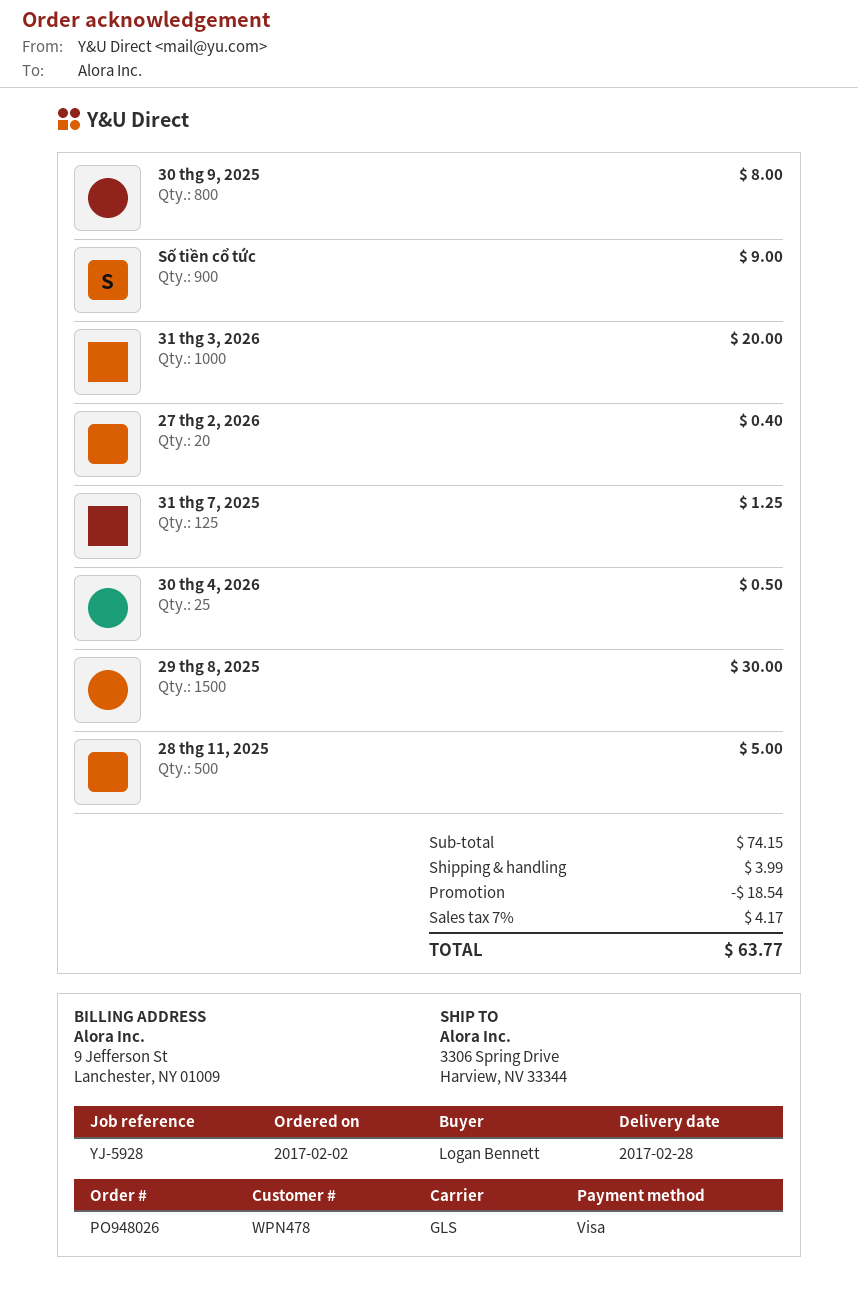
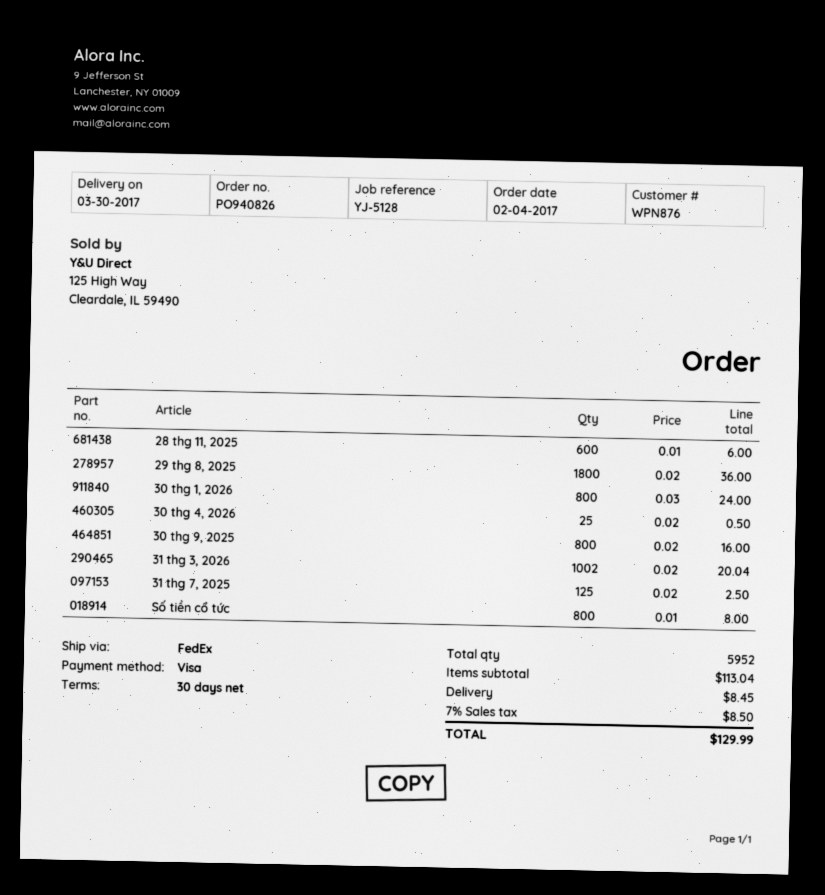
order number: PO948026 -> PO940826
order date: 2017-02-02 -> 2017-02-04
delivery date: 2017-02-28 -> 2017-03-30
customer number: WPN478 -> WPN876
reference: YJ-5928 -> YJ-5128
shipping method: GLS -> FedEx
30 thg 9, 2025: 800 for 8.00 -> 800 for 16.00
Số tiền cổ tức: 900 for 9.00 -> 800 for 8.00
31 thg 3, 2026: 1000 for 20.00 -> 1002 for 20.04
27 thg 2, 2026: 20 for 0.40 -> none
31 thg 7, 2025: 125 for 1.25 -> 125 for 2.50
29 thg 8, 2025: 1500 for 30.00 -> 1800 for 36.00
28 thg 11, 2025: 500 for 5.00 -> 600 for 6.00
30 thg 1, 2026: none -> 800 for 24.00
subtotal: 74.15 -> 113.04
discount: 18.54 -> none
shipping: 3.99 -> 8.45
tax: 7% = 4.17 -> 7% = 8.50
total: 63.77 -> 129.99

